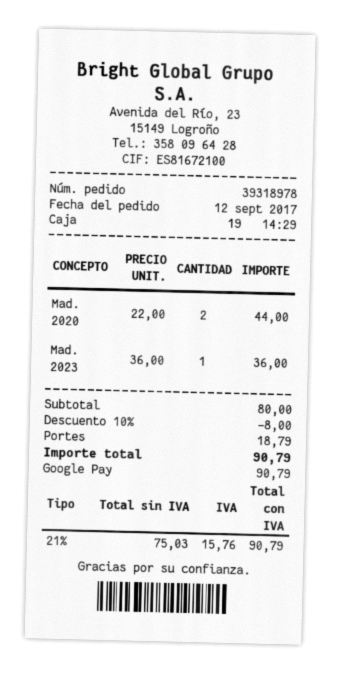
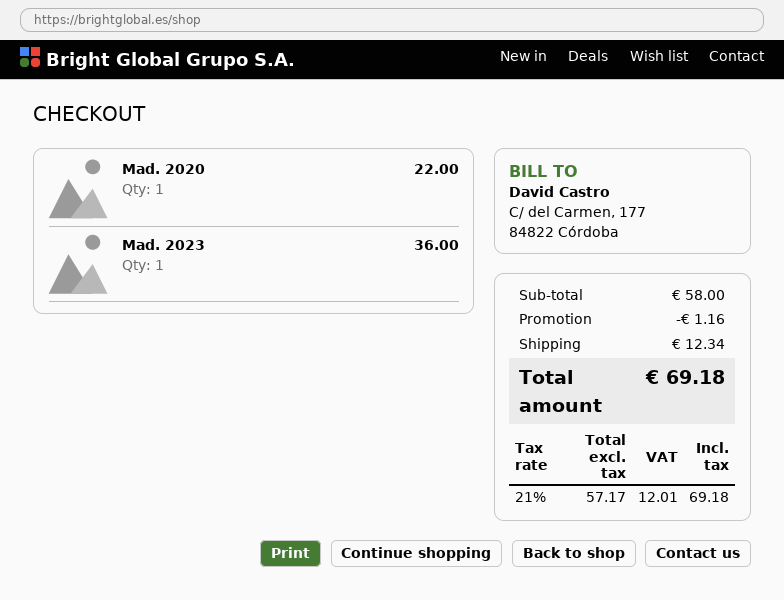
Mad. 2020: 2 for 44.00 -> 1 for 22.00
subtotal: 80.00 -> 58.00
discount: 8.00 -> 1.16
shipping: 18.79 -> 12.34
net: 75.03 -> 57.17
tax: 21% = 15.76 -> 21% = 12.01
total: 90.79 -> 69.18

